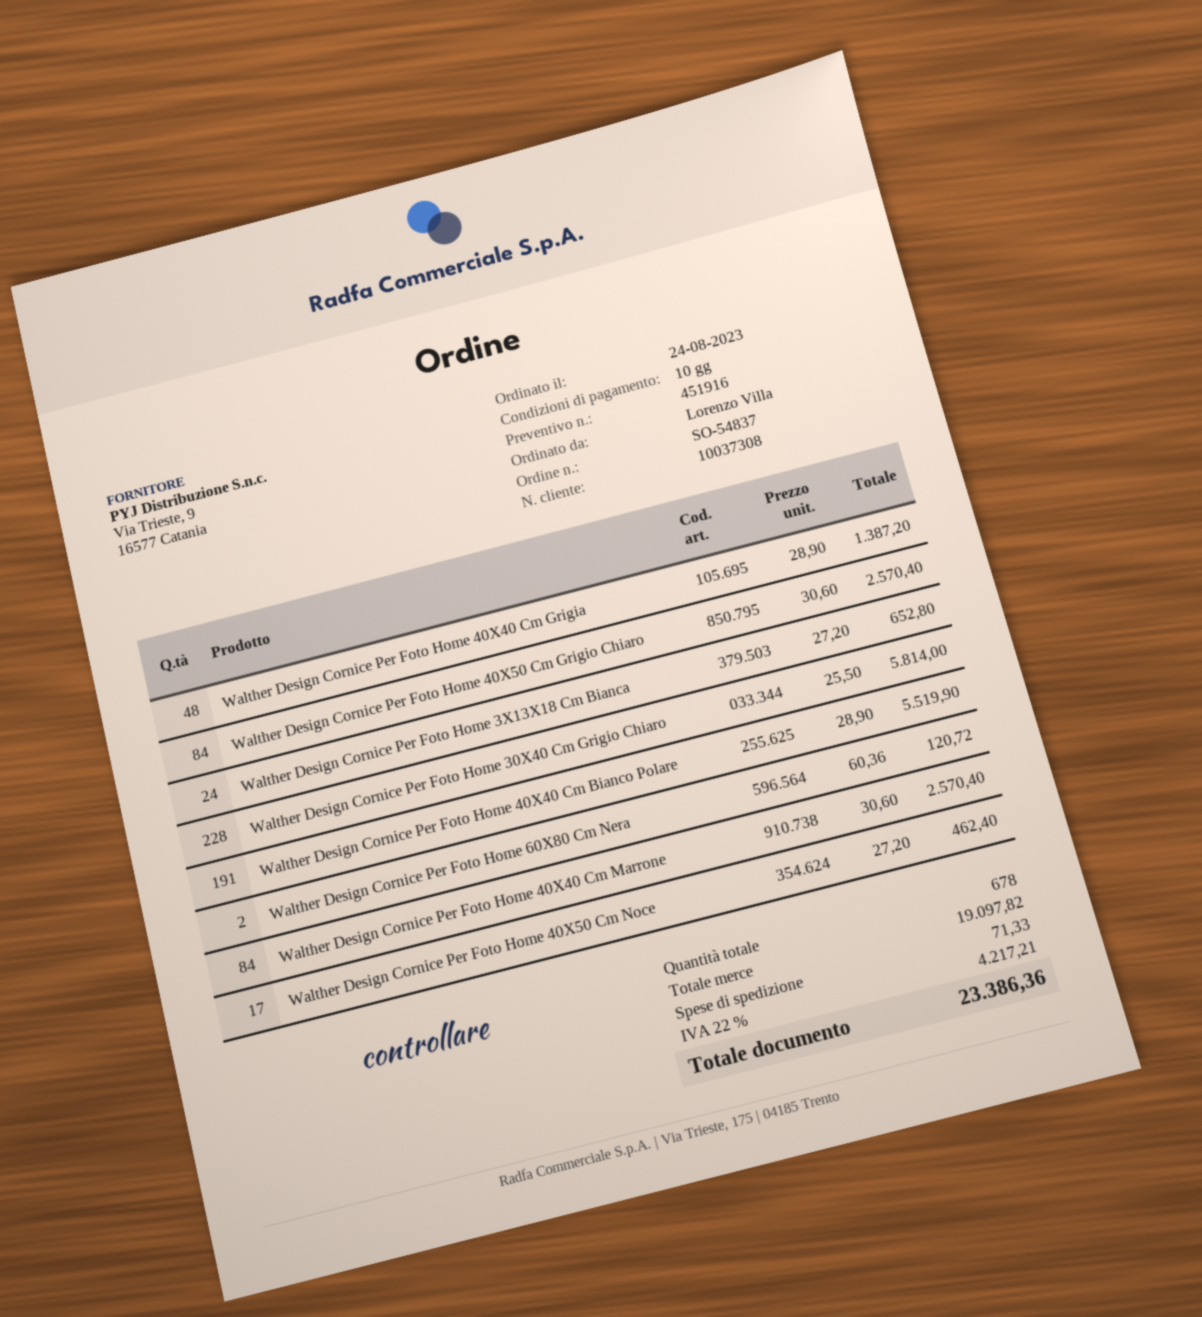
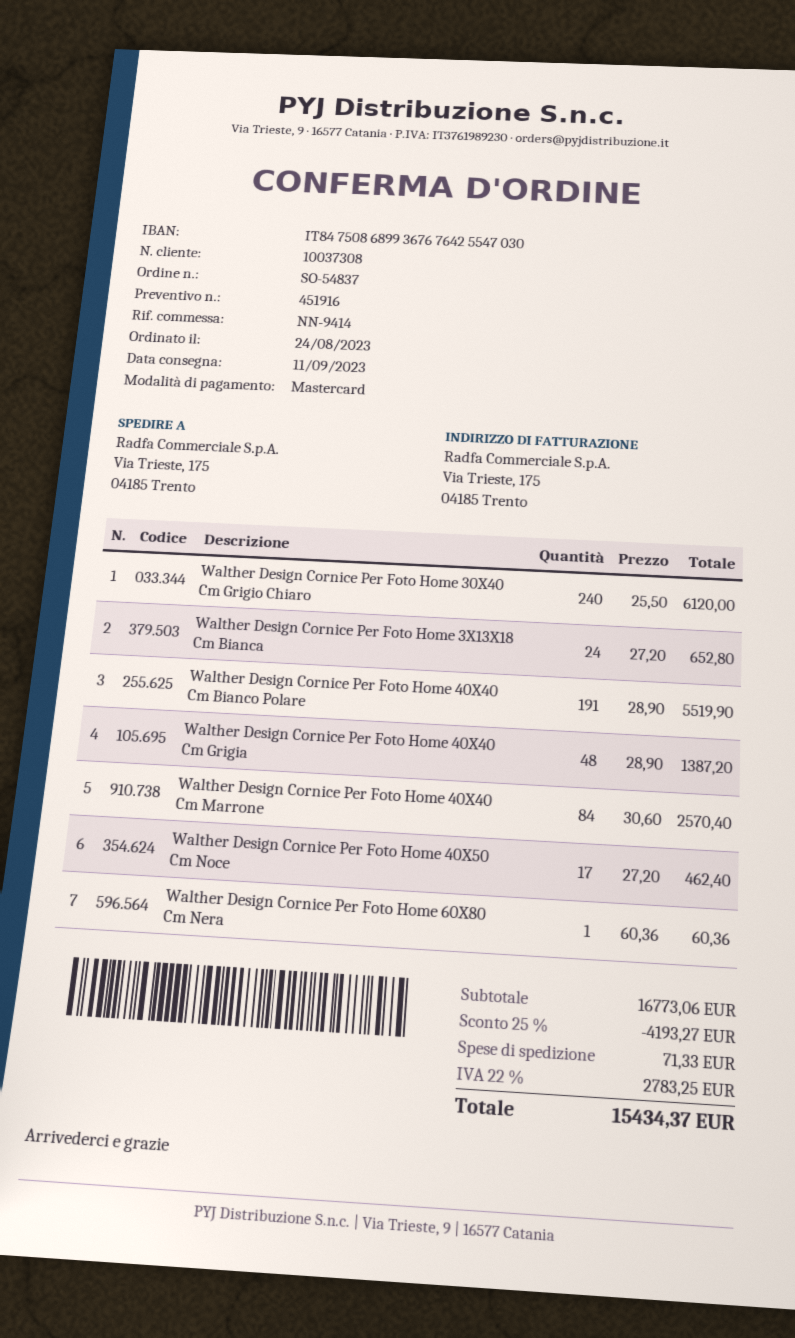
Walther Design Cornice Per Foto Home 40X50 Cm Grigio Chiaro: 84 x 30.60 = 2570.40 -> none
Walther Design Cornice Per Foto Home 30X40 Cm Grigio Chiaro: 228 x 25.50 = 5814.00 -> 240 x 25.50 = 6120.00
Walther Design Cornice Per Foto Home 60X80 Cm Nera: 2 x 60.36 = 120.72 -> 1 x 60.36 = 60.36
subtotal: 19097.82 -> 16773.06
discount: none -> 25% = 4193.27
tax: 22% = 4217.21 -> 22% = 2783.25
total: 23386.36 -> 15434.37

